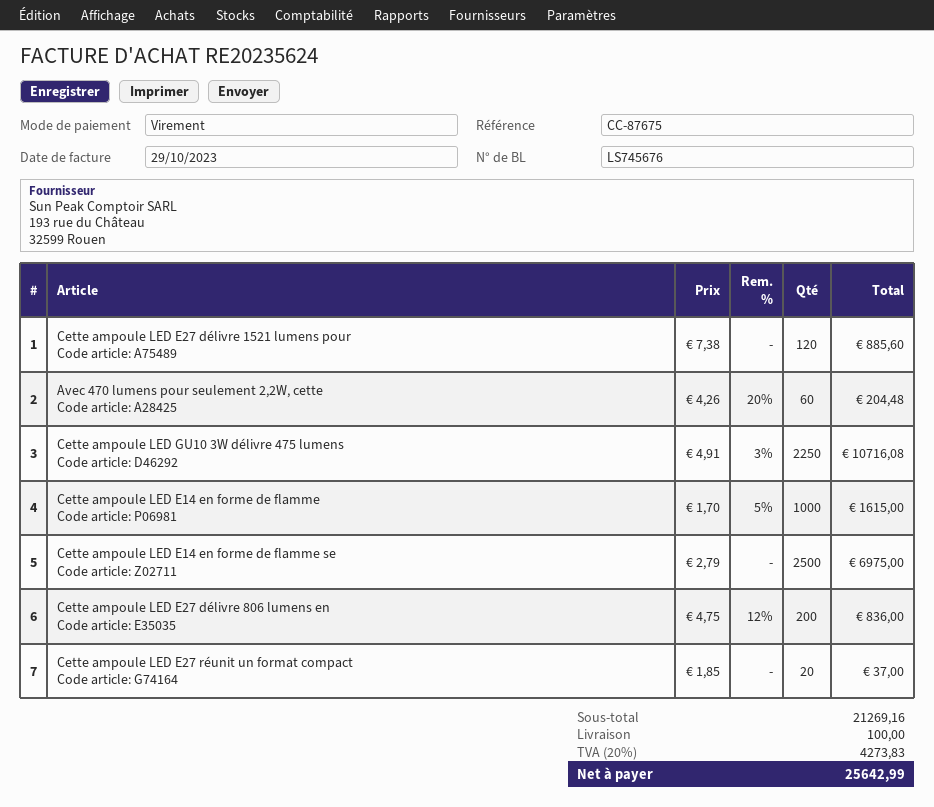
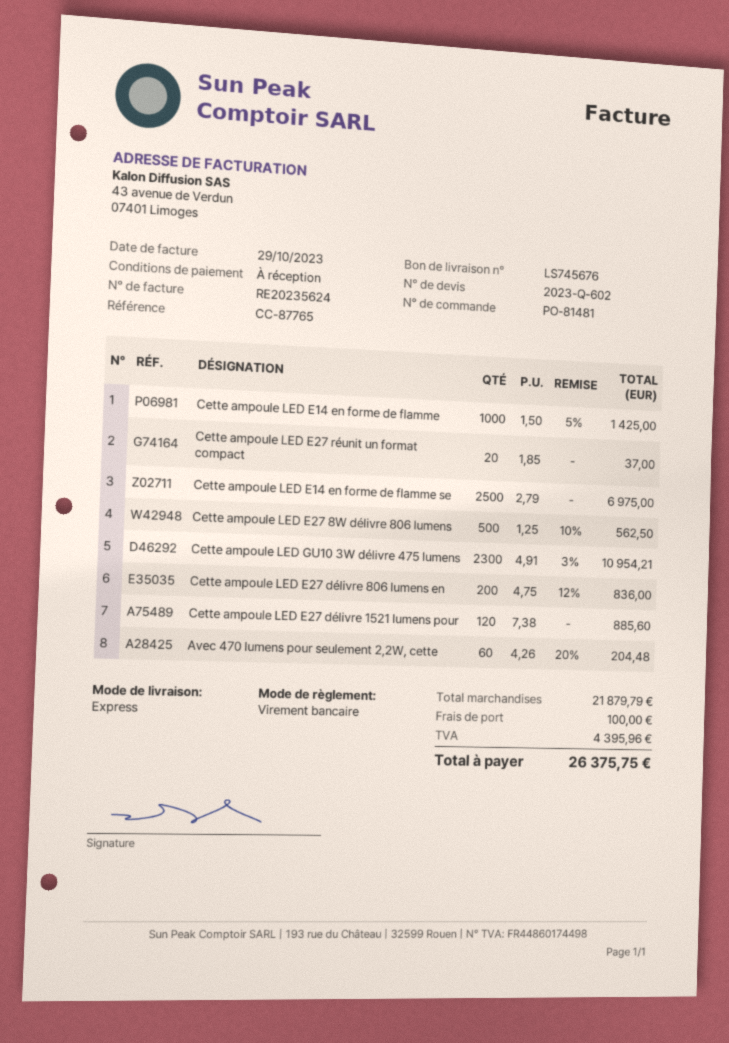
reference: CC-87675 -> CC-87765
Cette ampoule LED GU10 3W délivre 475 lumens: 2250 x 4.91 - 3% = 10716.08 -> 2300 x 4.91 - 3% = 10954.21
Cette ampoule LED E14 en forme de flamme: 1000 x 1.70 - 5% = 1615.00 -> 1000 x 1.50 - 5% = 1425.00
Cette ampoule LED E27 8W délivre 806 lumens: none -> 500 x 1.25 - 10% = 562.50
subtotal: 21269.16 -> 21879.79
tax: 4273.83 -> 4395.96
total: 25642.99 -> 26375.75

